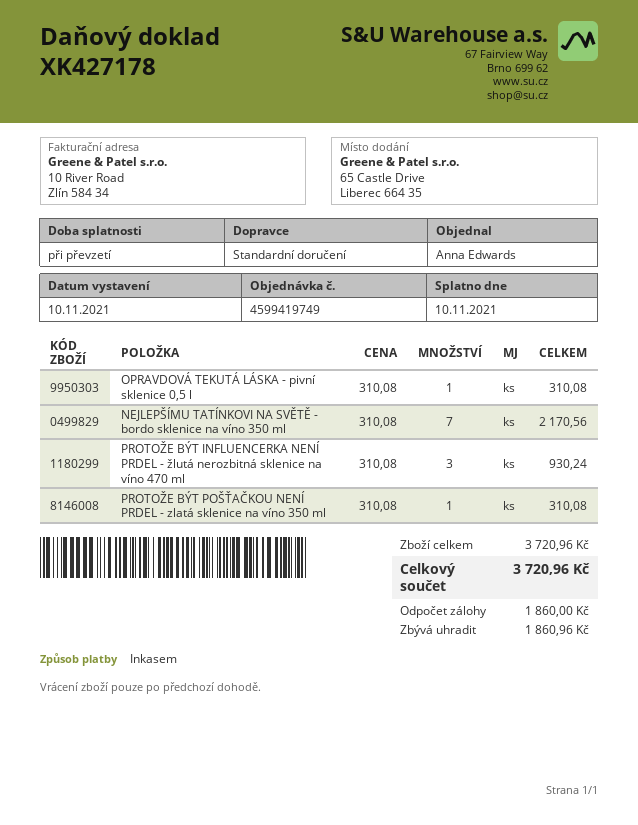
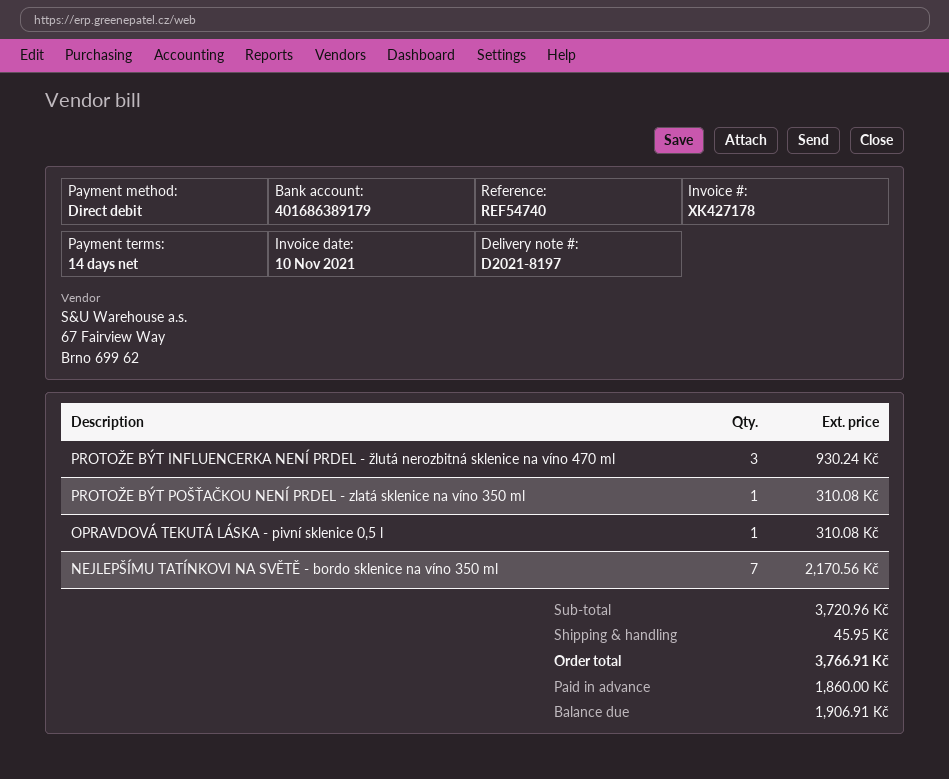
payment terms: on receipt -> 14 days
shipping: none -> 45.95
total: 3720.96 -> 3766.91
balance: 1860.96 -> 1906.91

